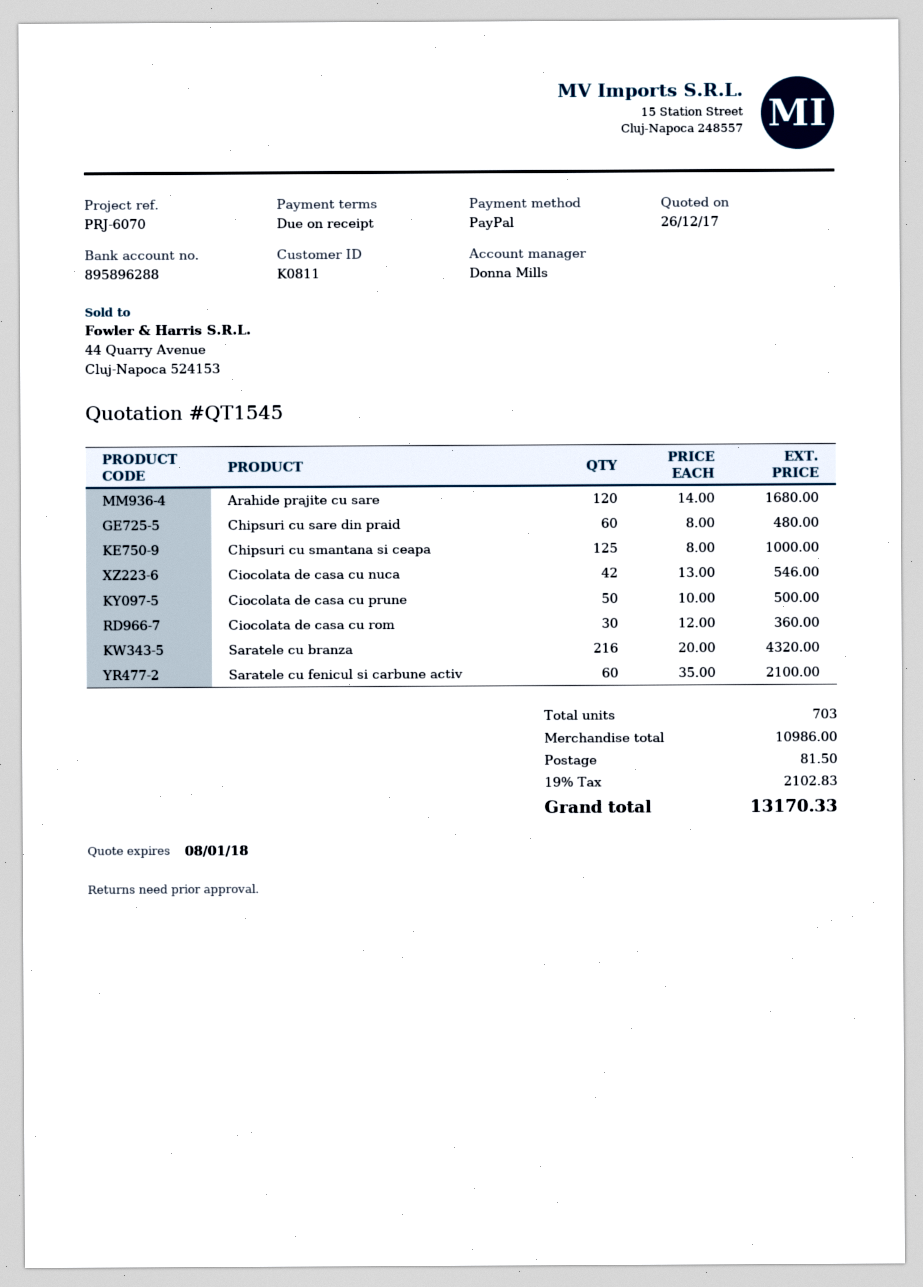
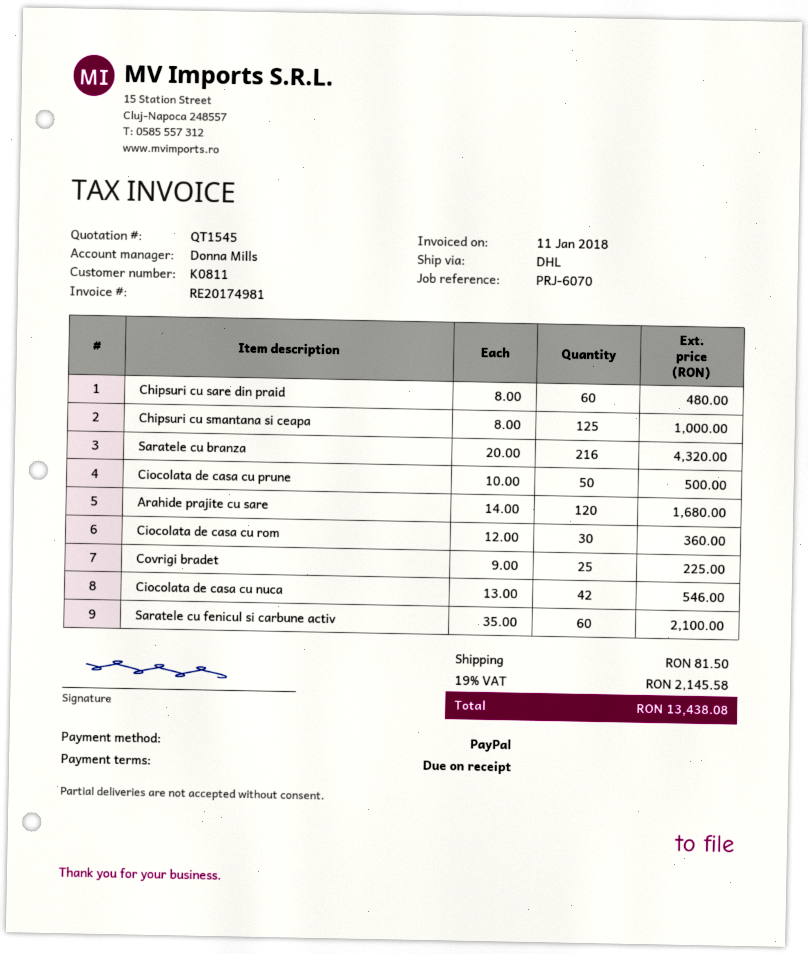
Covrigi bradet: none -> 25 x 9.00 = 225.00
tax: 19% = 2102.83 -> 19% = 2145.58
total: 13170.33 -> 13438.08

